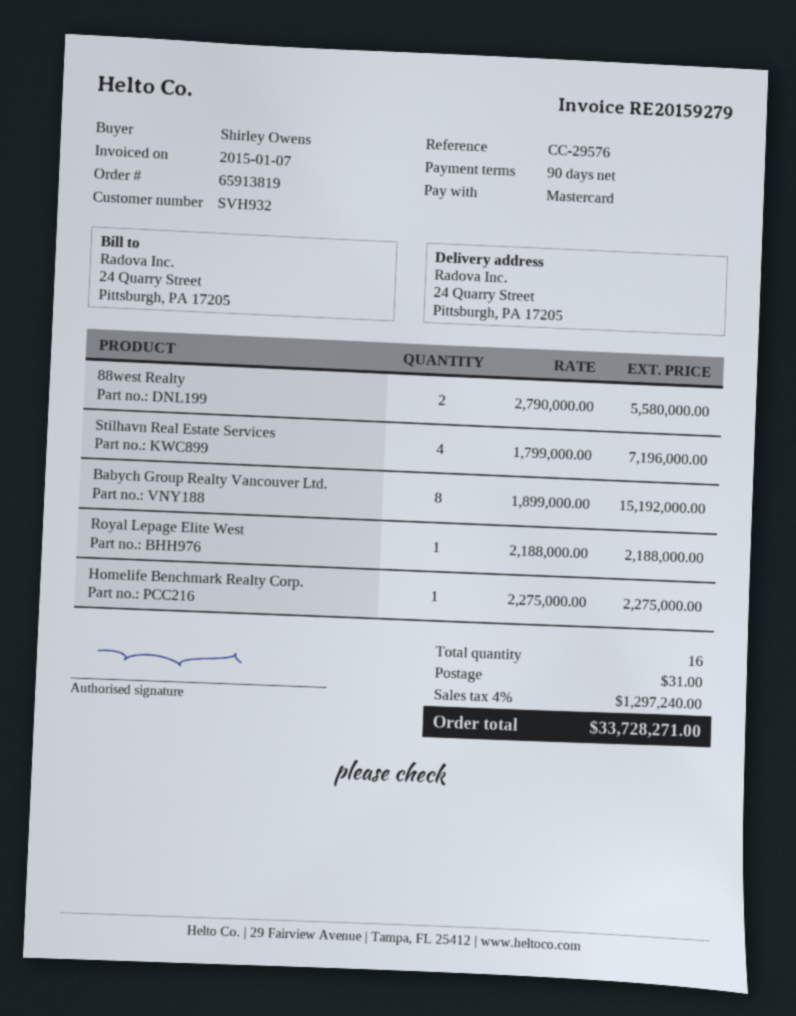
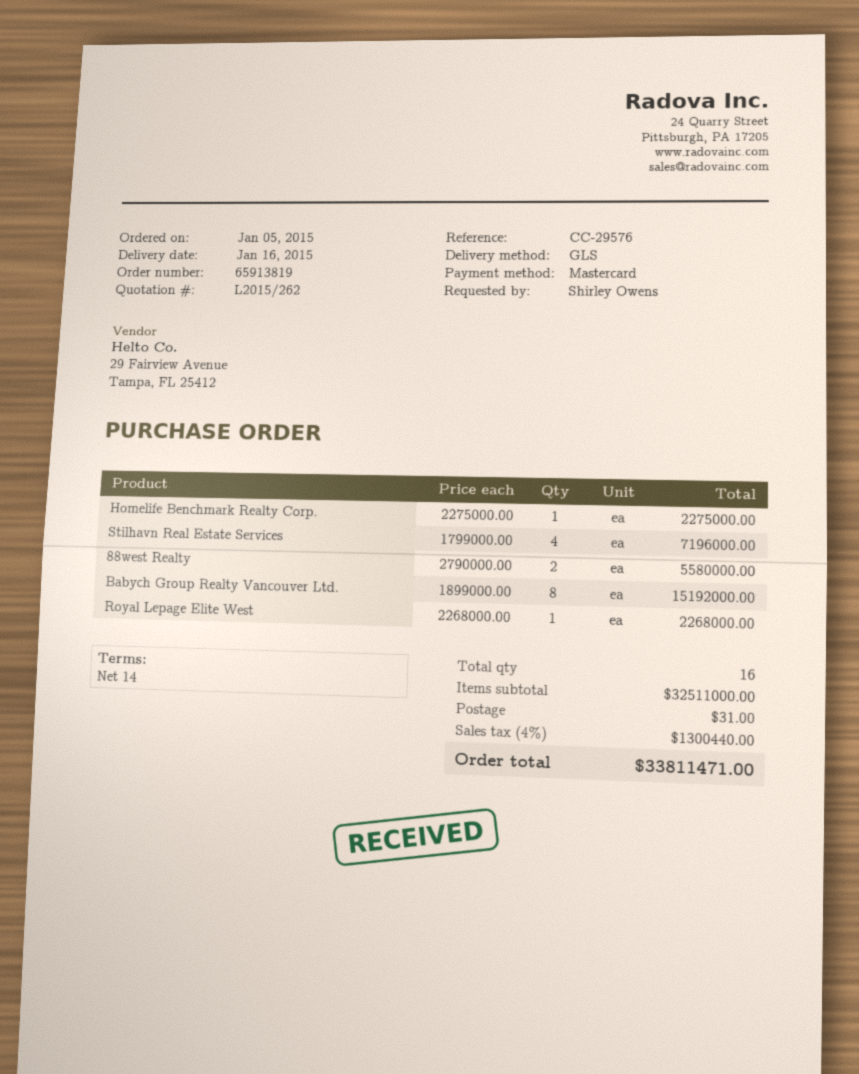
payment terms: 90 days -> 14 days
Royal Lepage Elite West: 1 x 2188000.00 = 2188000.00 -> 1 x 2268000.00 = 2268000.00
tax: 4% = 1297240.00 -> 4% = 1300440.00
total: 33728271.00 -> 33811471.00

